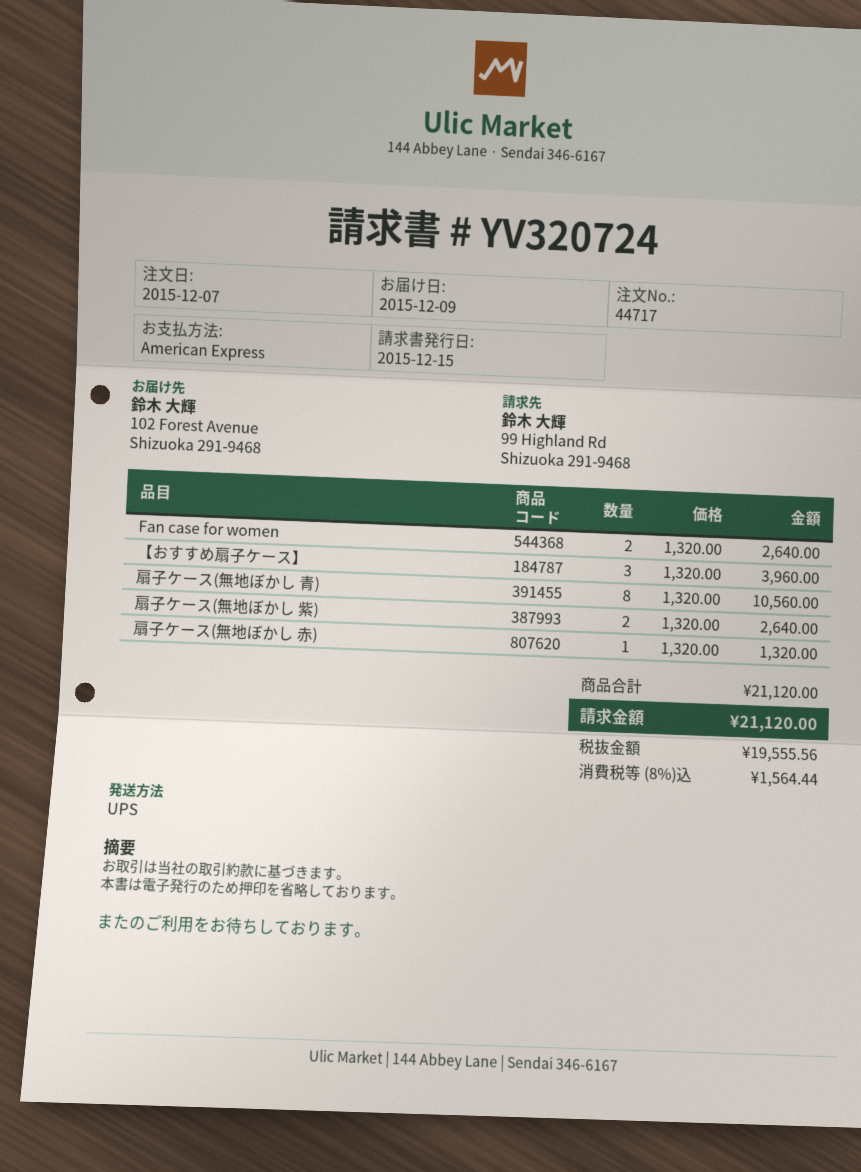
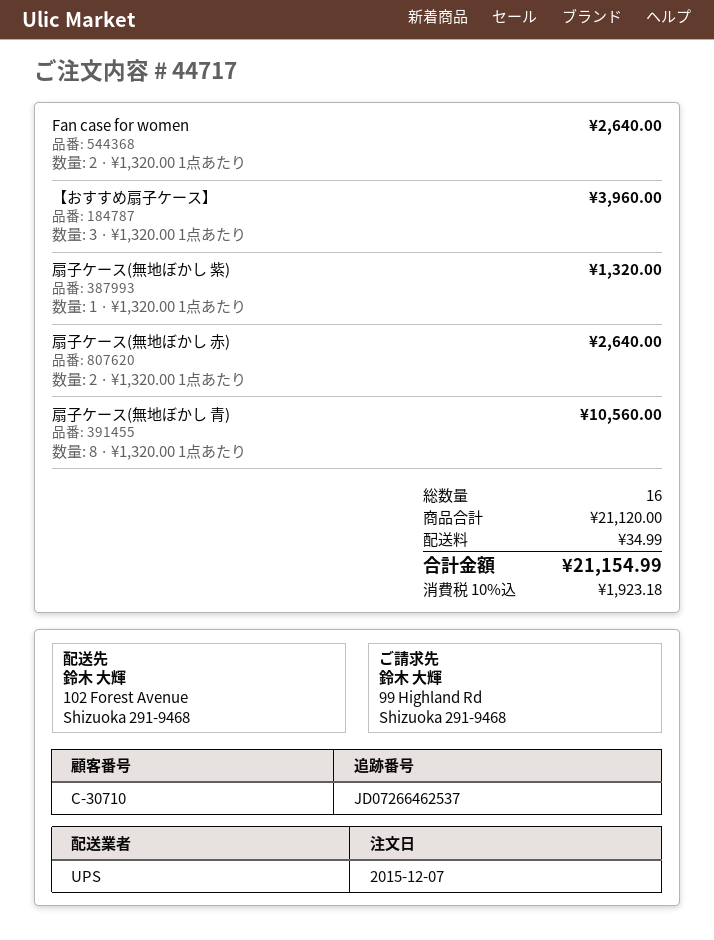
扇子ケース(無地ぼかし 紫): 2 x 1320.00 = 2640.00 -> 1 x 1320.00 = 1320.00
扇子ケース(無地ぼかし 赤): 1 x 1320.00 = 1320.00 -> 2 x 1320.00 = 2640.00
shipping: none -> 34.99
tax: 8% = 1564.44 -> 10% = 1923.18
total: 21120.00 -> 21154.99

